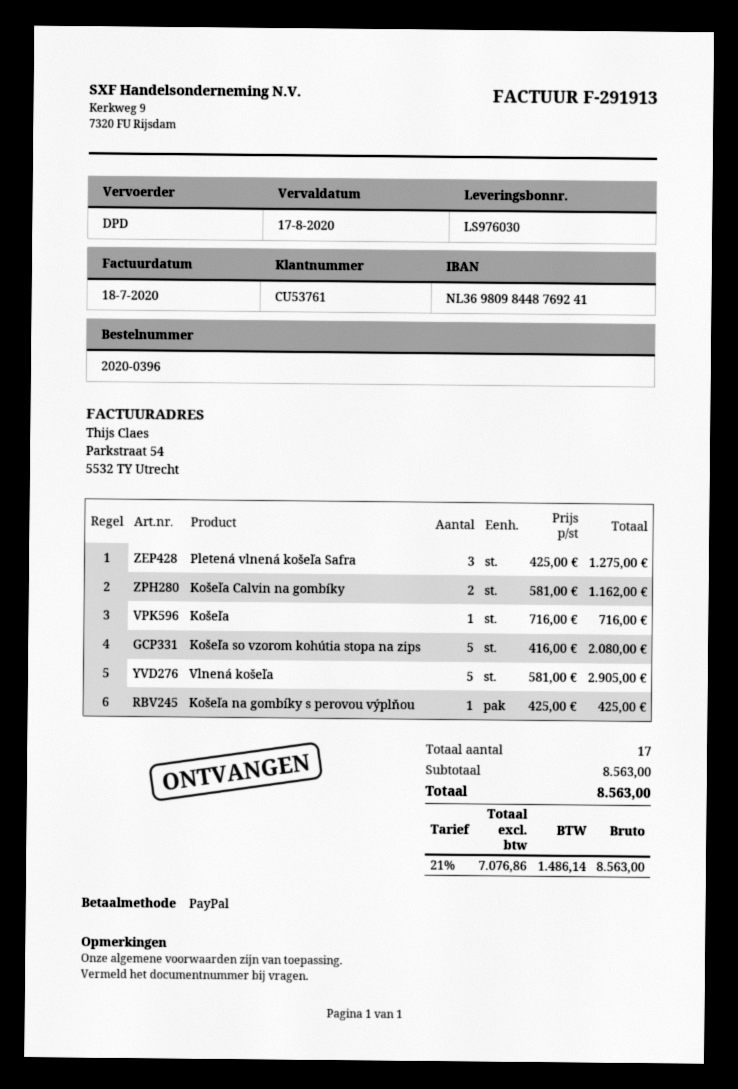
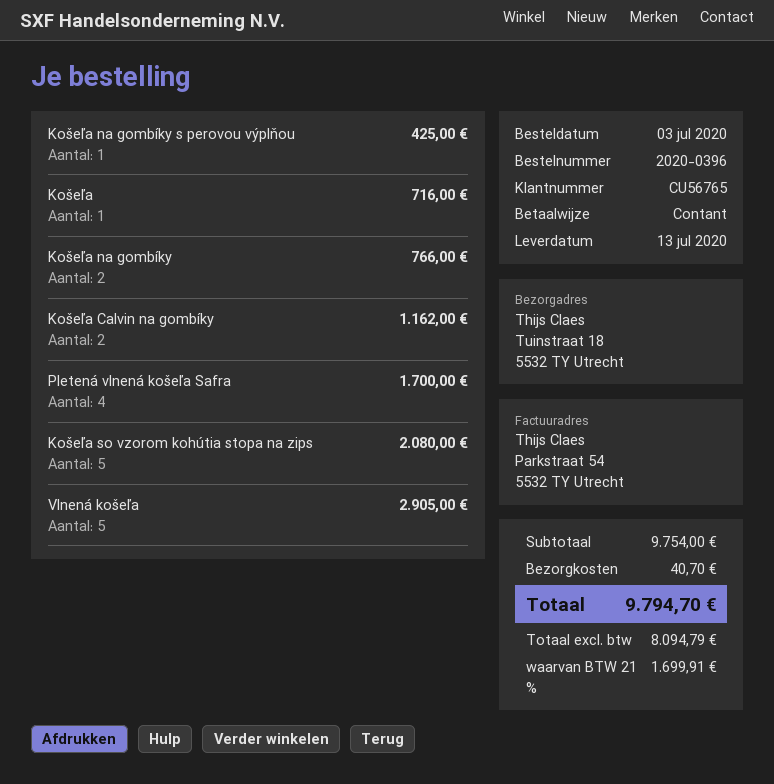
customer number: CU53761 -> CU56765
payment method: PayPal -> cash
Pletená vlnená košeľa Safra: 3 for 1275.00 -> 4 for 1700.00
Košeľa na gombíky: none -> 2 for 766.00
subtotal: 8563.00 -> 9754.00
shipping: none -> 40.70
net: 7076.86 -> 8094.79
tax: 21% = 1486.14 -> 21% = 1699.91
total: 8563.00 -> 9794.70

